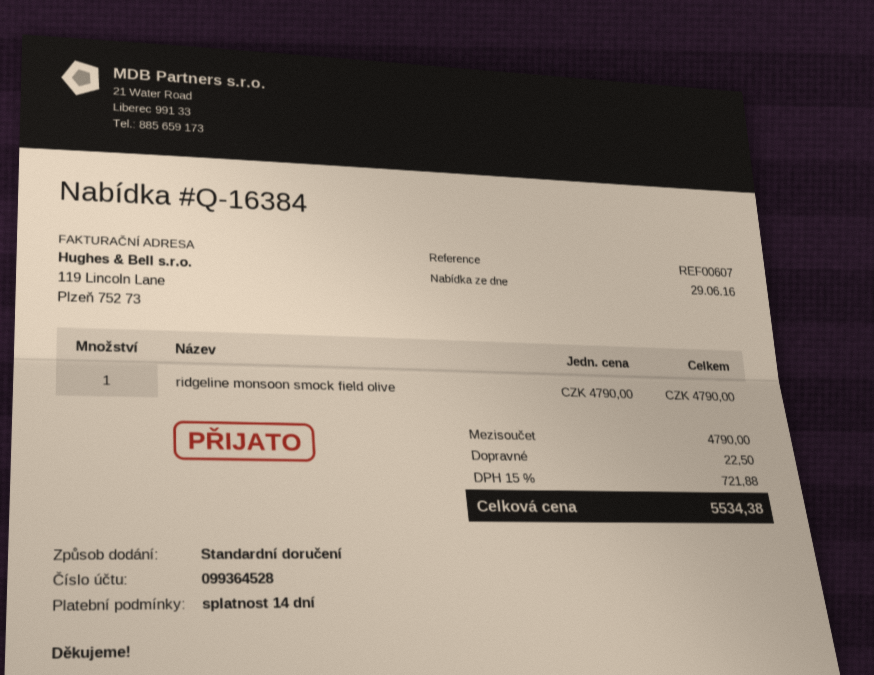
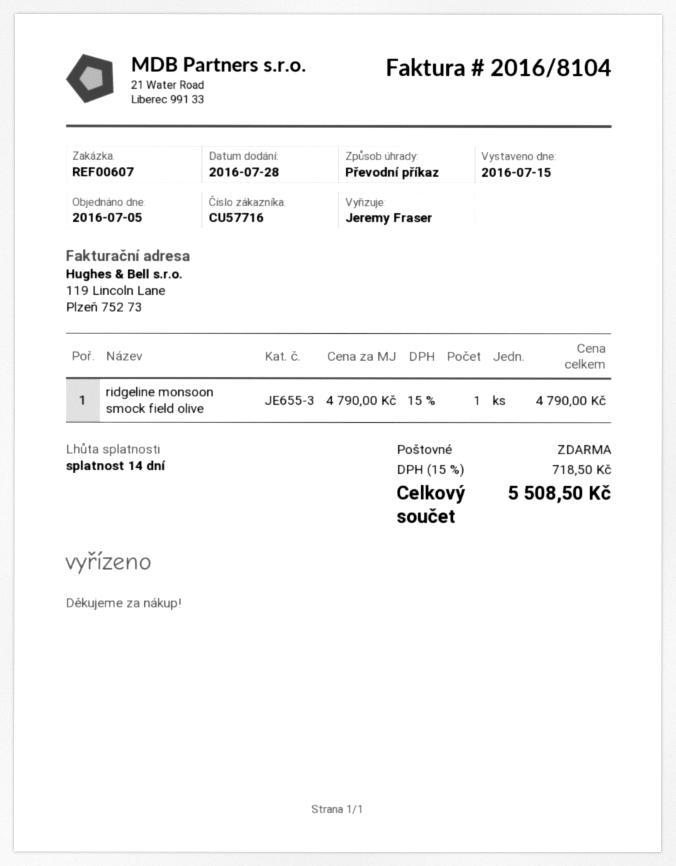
shipping: 22.50 -> 0.00
tax: 15% = 721.88 -> 15% = 718.50
total: 5534.38 -> 5508.50

